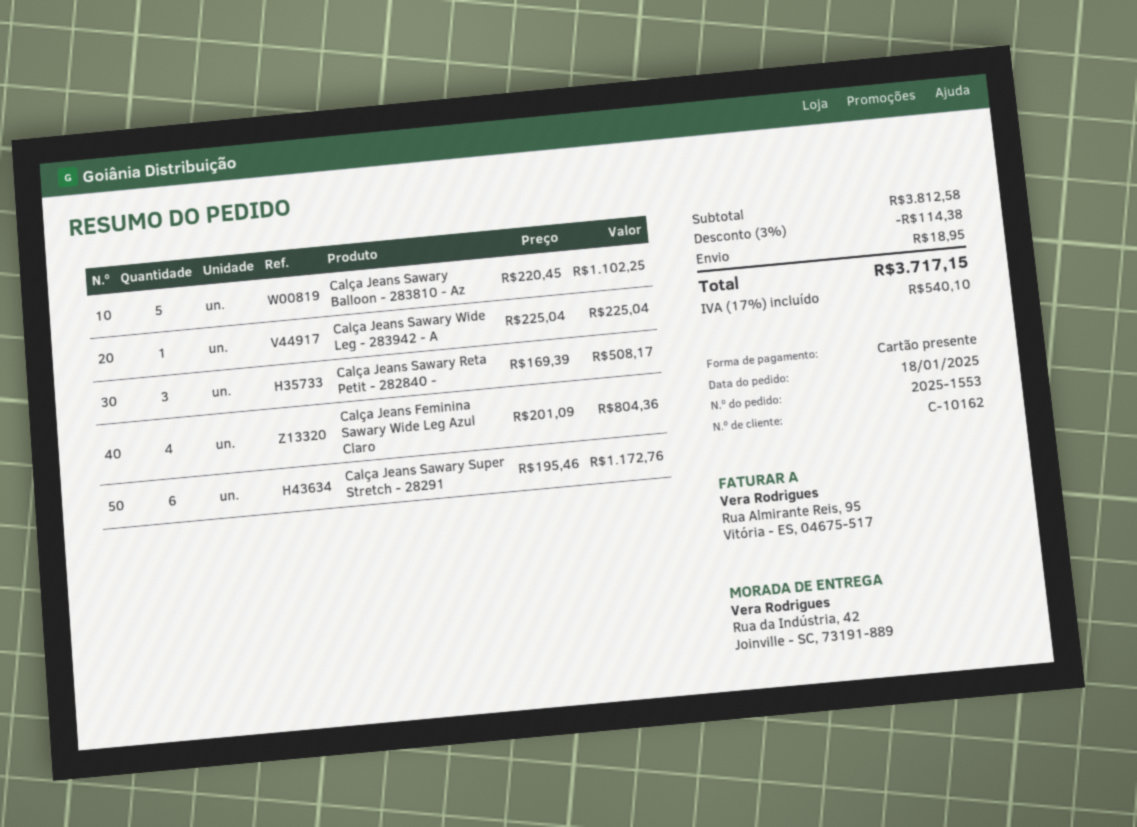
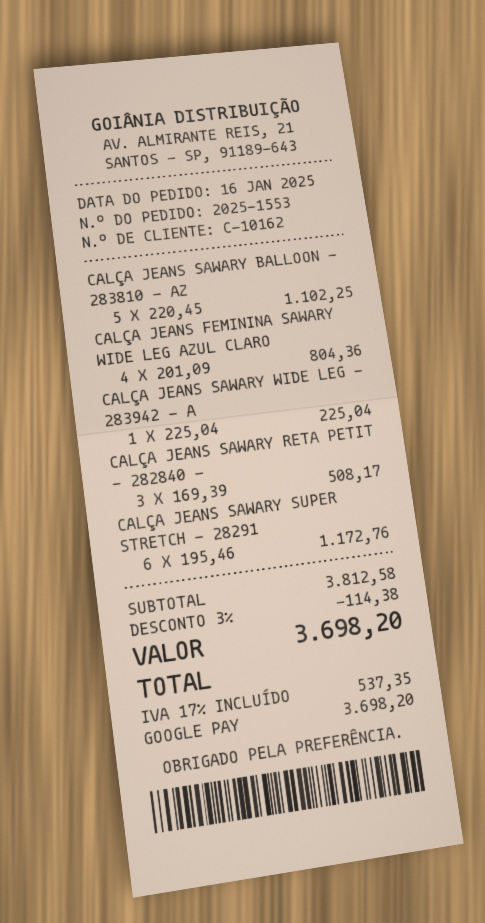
order date: 2025-01-18 -> 2025-01-16
payment method: gift card -> Google Pay
shipping: 18.95 -> none
tax: 17% = 540.10 -> 17% = 537.35
total: 3717.15 -> 3698.20

